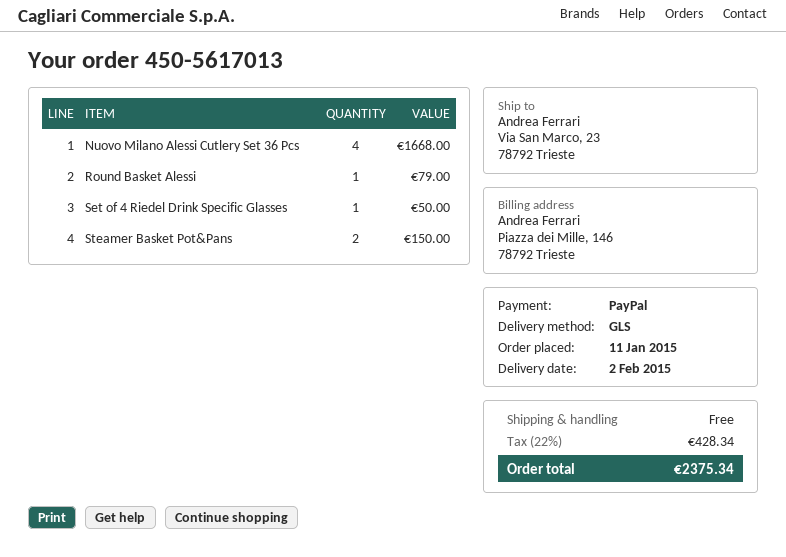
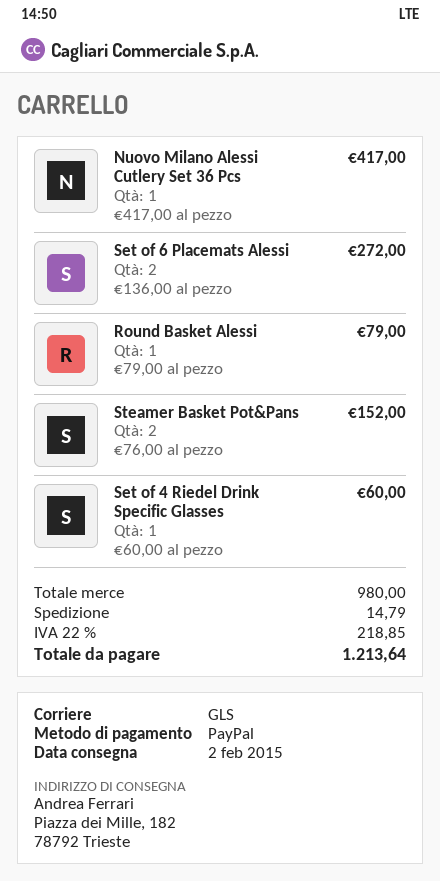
ship to: Via San Marco, 23, 78792 Trieste -> Piazza dei Mille, 182, 78792 Trieste
Nuovo Milano Alessi Cutlery Set 36 Pcs: 4 for 1668.00 -> 1 for 417.00
Set of 4 Riedel Drink Specific Glasses: 1 for 50.00 -> 1 for 60.00
Steamer Basket Pot&Pans: 2 for 150.00 -> 2 for 152.00
Set of 6 Placemats Alessi: none -> 2 for 272.00
shipping: 0.00 -> 14.79
tax: 22% = 428.34 -> 22% = 218.85
total: 2375.34 -> 1213.64

